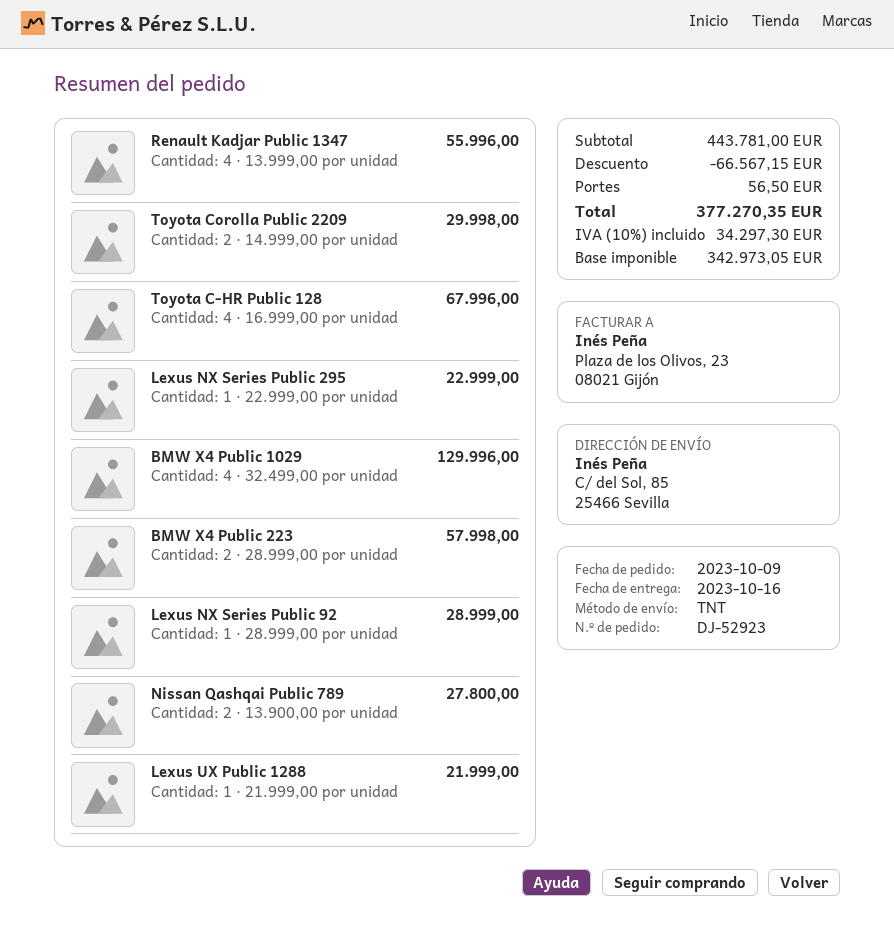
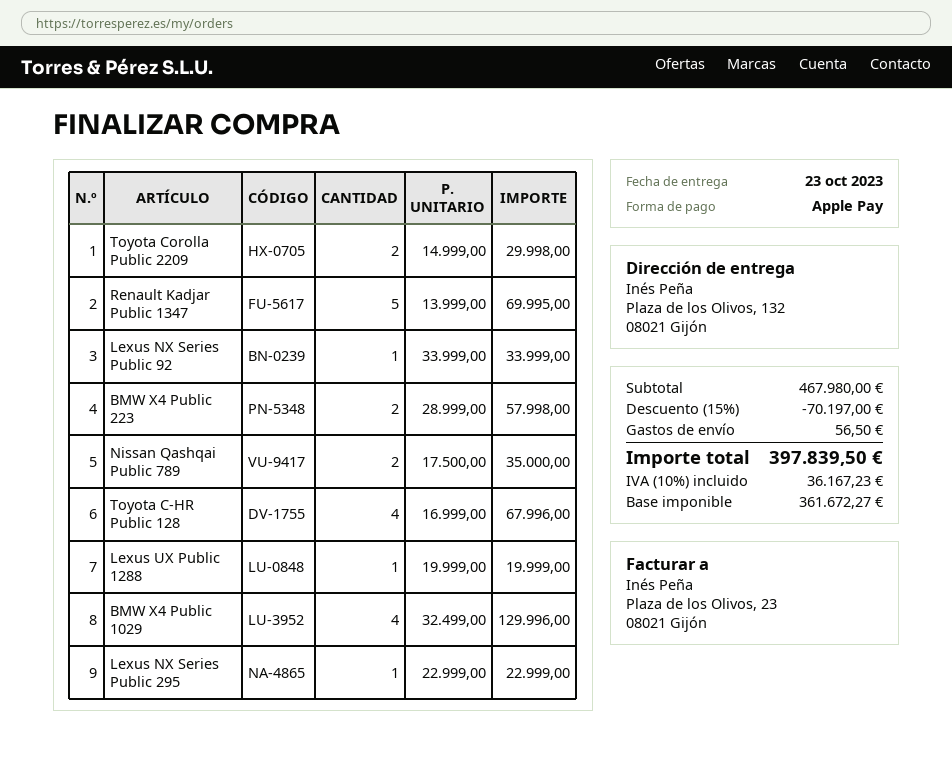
delivery date: 2023-10-16 -> 2023-10-23
ship to: C/ del Sol, 85, 25466 Sevilla -> Plaza de los Olivos, 132, 08021 Gijón
Renault Kadjar Public 1347: 4 x 13999.00 = 55996.00 -> 5 x 13999.00 = 69995.00
Lexus NX Series Public 92: 1 x 28999.00 = 28999.00 -> 1 x 33999.00 = 33999.00
Nissan Qashqai Public 789: 2 x 13900.00 = 27800.00 -> 2 x 17500.00 = 35000.00
Lexus UX Public 1288: 1 x 21999.00 = 21999.00 -> 1 x 19999.00 = 19999.00
subtotal: 443781.00 -> 467980.00
discount: 66567.15 -> 70197.00
net: 342973.05 -> 361672.27
tax: 10% = 34297.30 -> 10% = 36167.23
total: 377270.35 -> 397839.50

